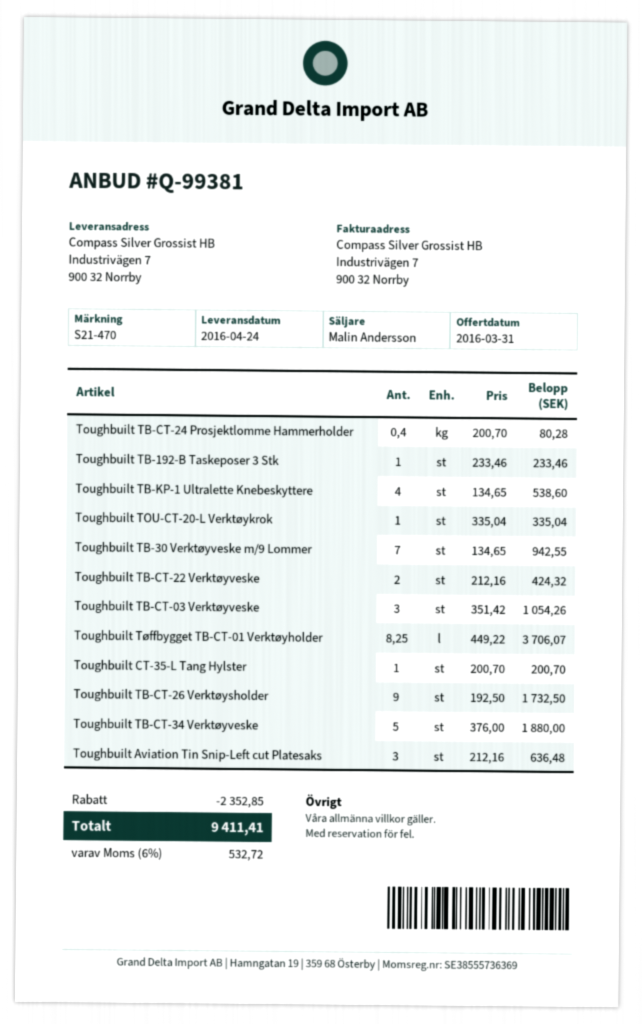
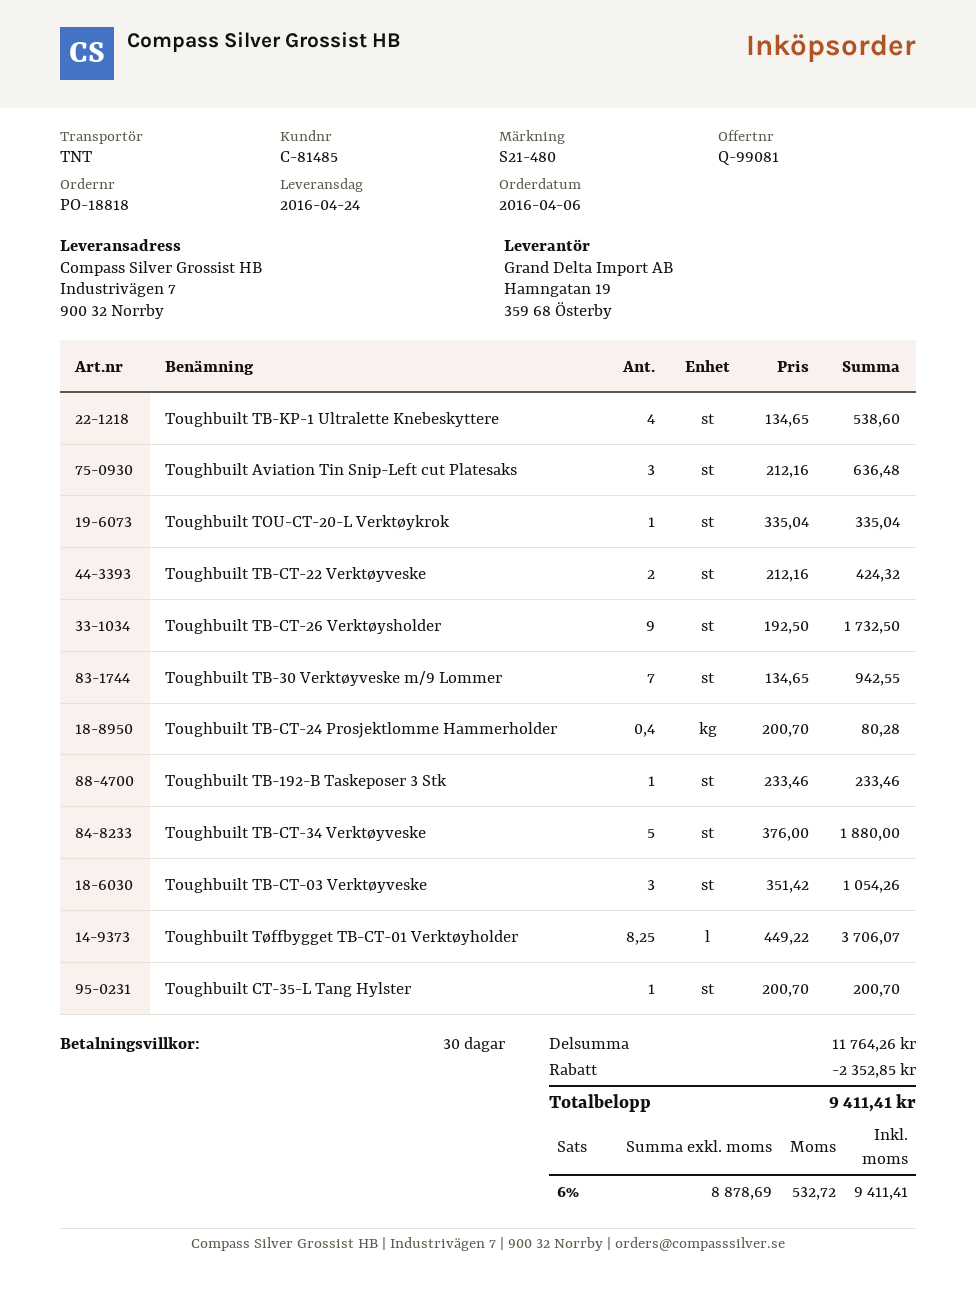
quote number: Q-99381 -> Q-99081
reference: S21-470 -> S21-480

